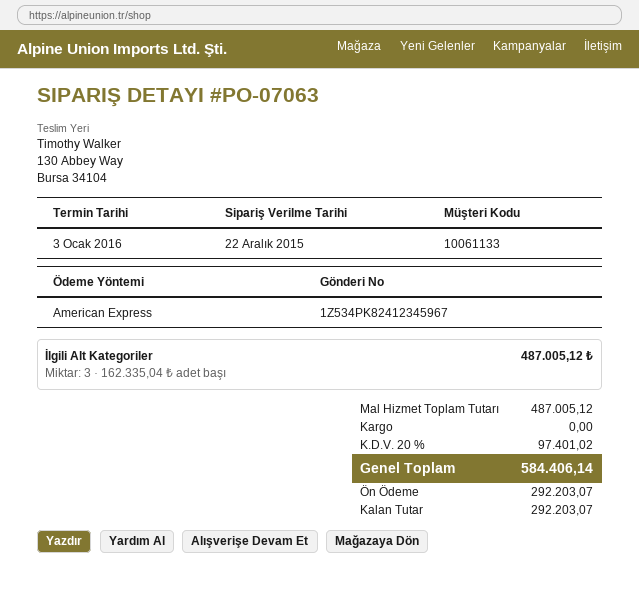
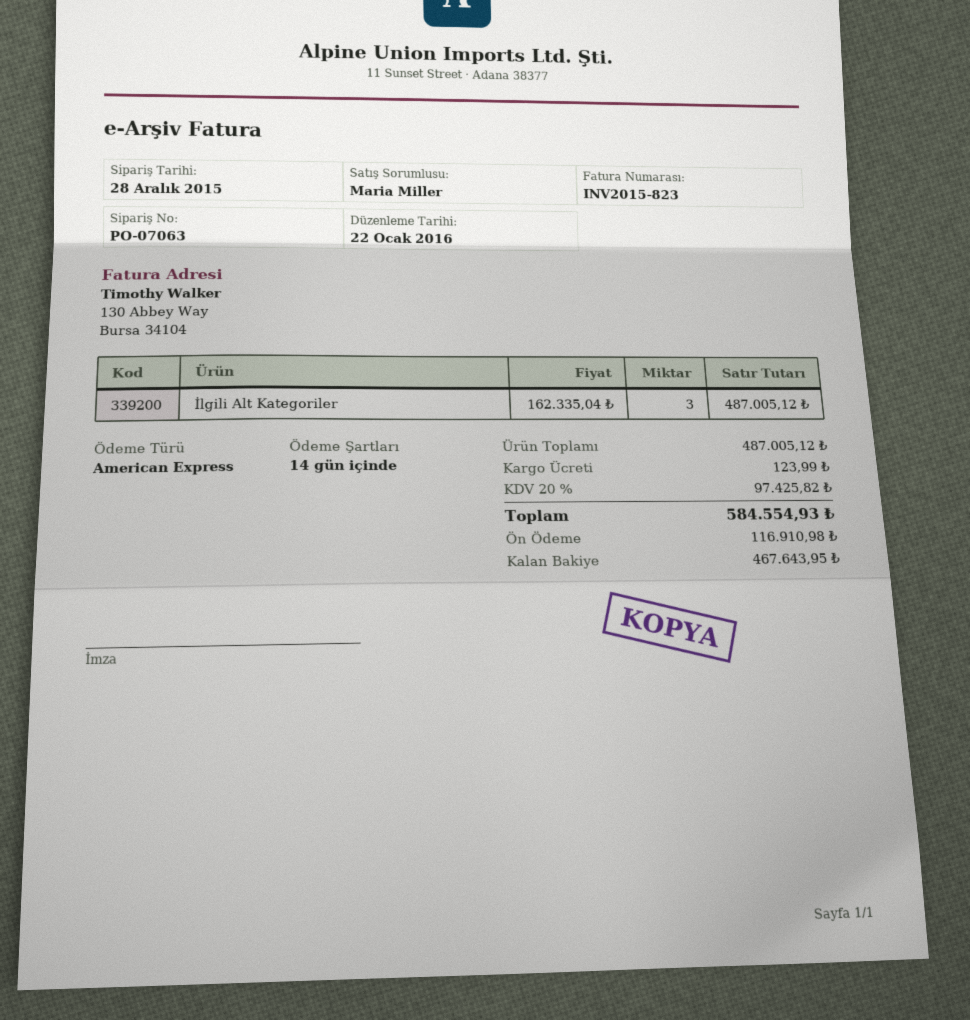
order date: 2015-12-22 -> 2015-12-28
shipping: 0.00 -> 123.99
tax: 20% = 97401.02 -> 20% = 97425.82
total: 584406.14 -> 584554.93
deposit: 292203.07 -> 116910.98
balance: 292203.07 -> 467643.95

